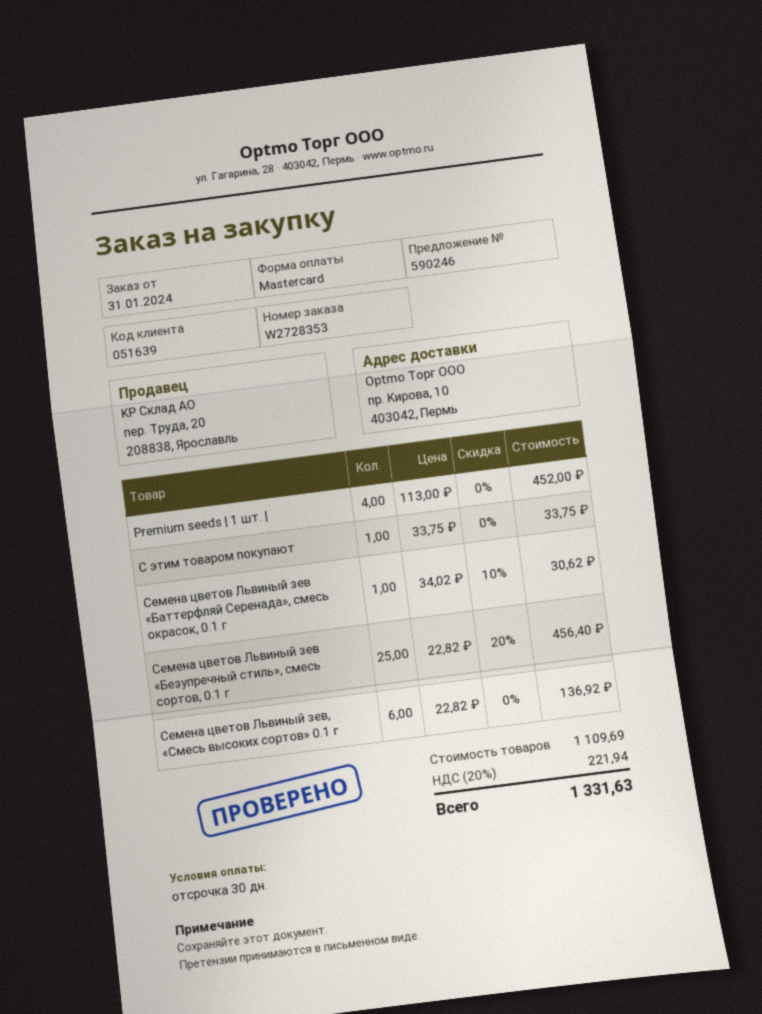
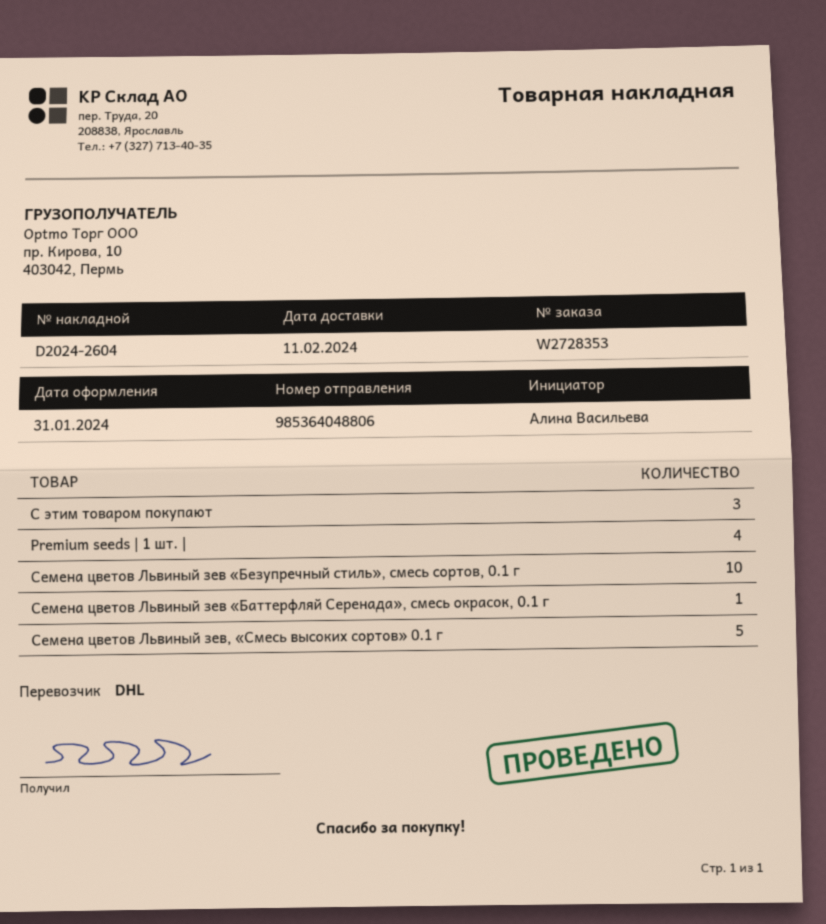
С этим товаром покупают: 1 -> 3
Семена цветов Львиный зев «Безупречный стиль», смесь сортов, 0.1 г: 25 -> 10
Семена цветов Львиный зев, «Смесь высоких сортов» 0.1 г: 6 -> 5

